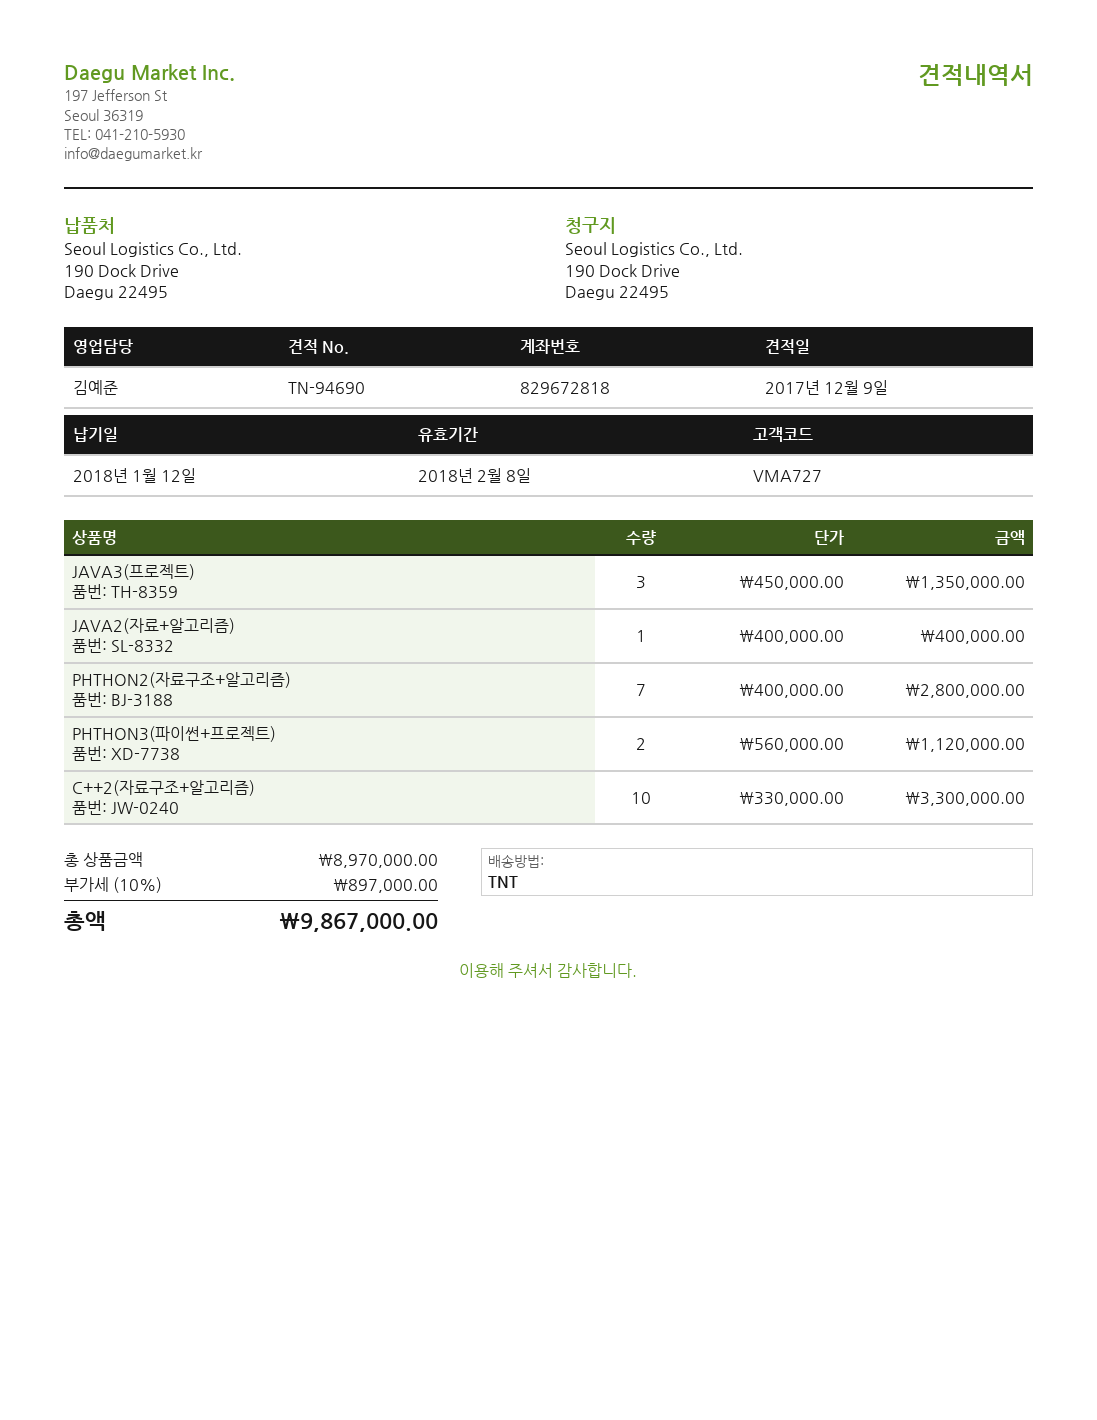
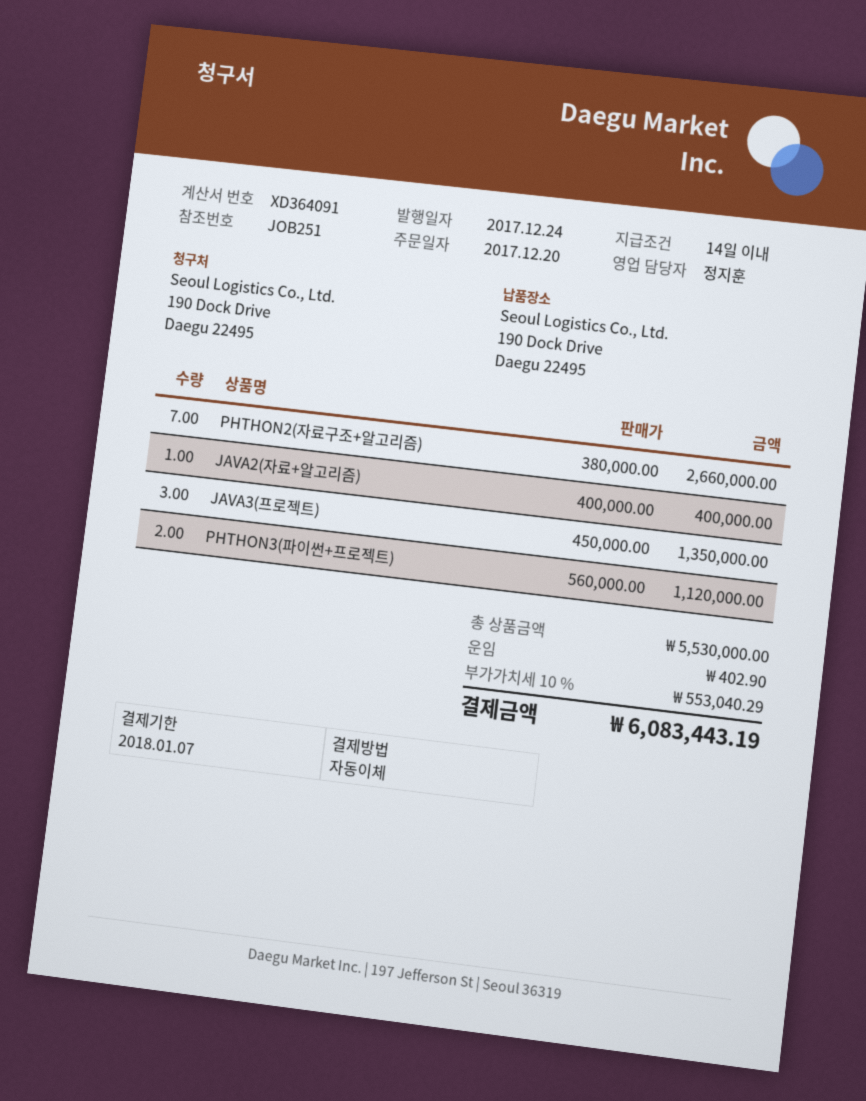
sales rep: 김예준 -> 정지훈
PHTHON2(자료구조+알고리즘): 7 x 400000.00 = 2800000.00 -> 7 x 380000.00 = 2660000.00
C++2(자료구조+알고리즘): 10 x 330000.00 = 3300000.00 -> none
subtotal: 8970000.00 -> 5530000.00
shipping: none -> 402.90
tax: 10% = 897000.00 -> 10% = 553040.29
total: 9867000.00 -> 6083443.19

